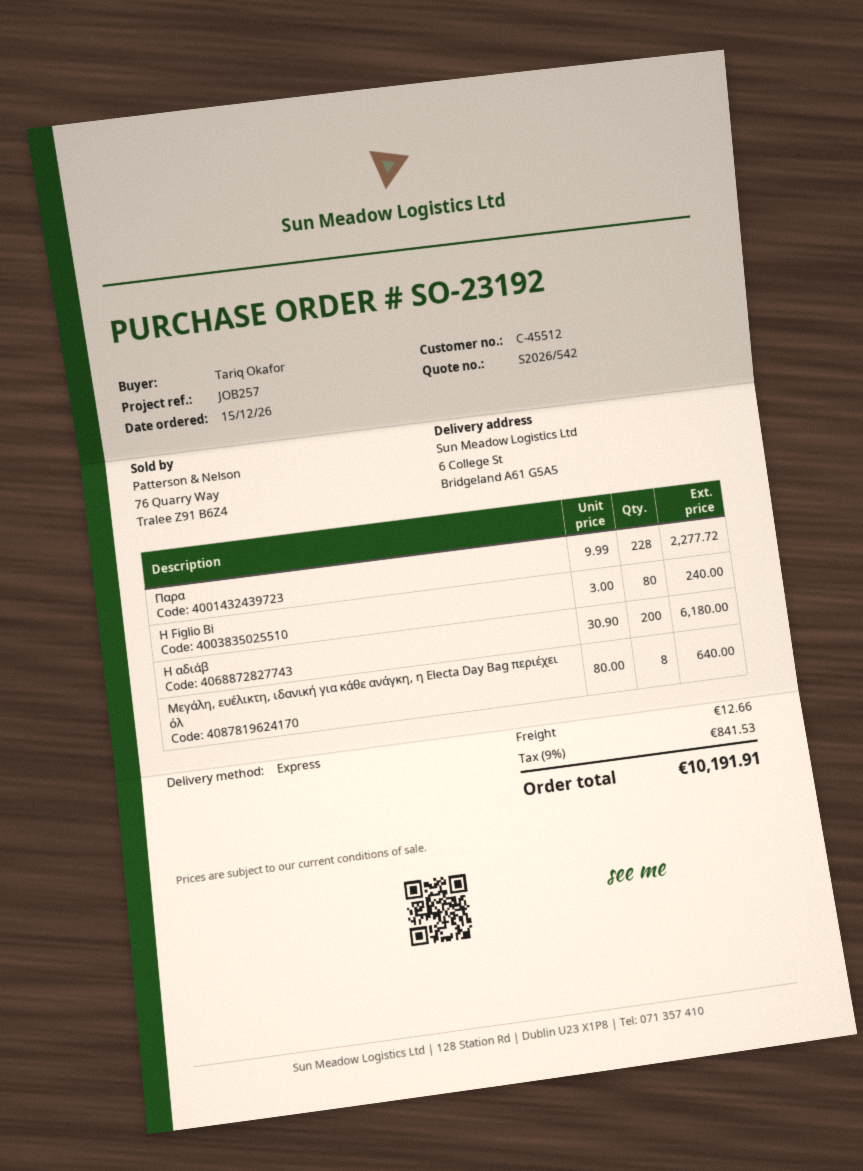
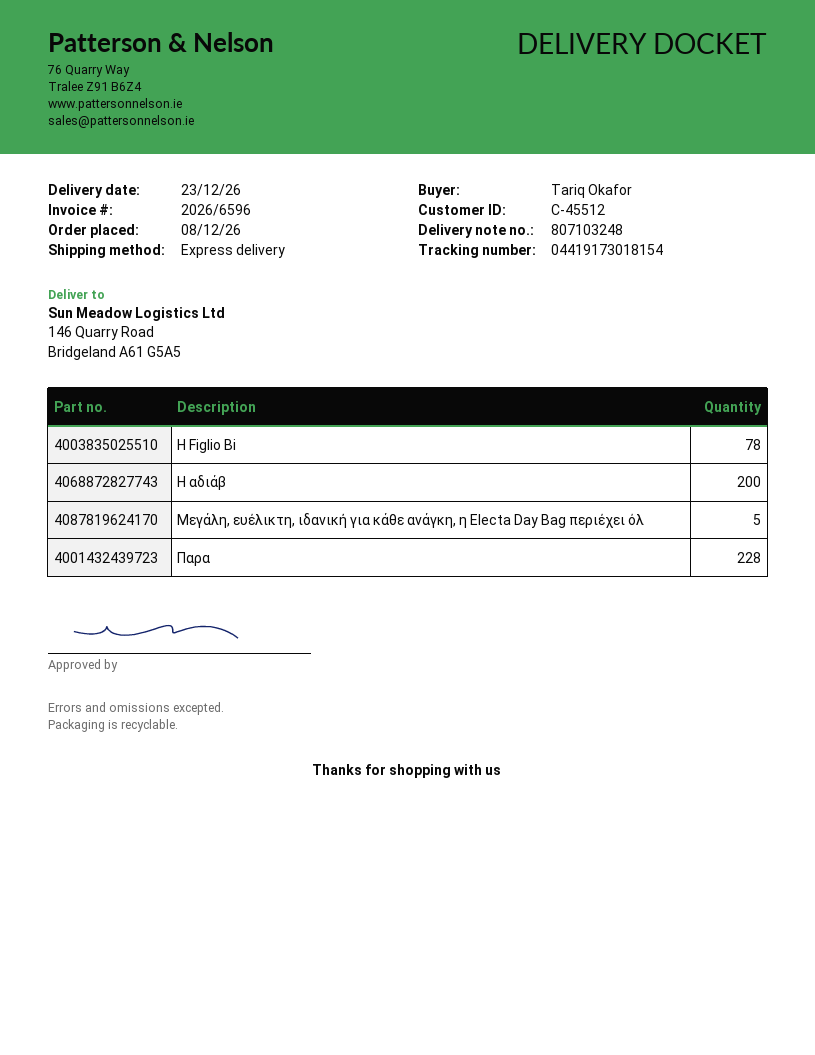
order date: 2026-12-15 -> 2026-12-08
ship to: 6 College St, Bridgeland A61 G5A5 -> 146 Quarry Road, Bridgeland A61 G5A5
Η Figlio Bi: 80 -> 78
Μεγάλη, ευέλικτη, ιδανική για κάθε ανάγκη, η Electa Day Bag περιέχει όλ: 8 -> 5

